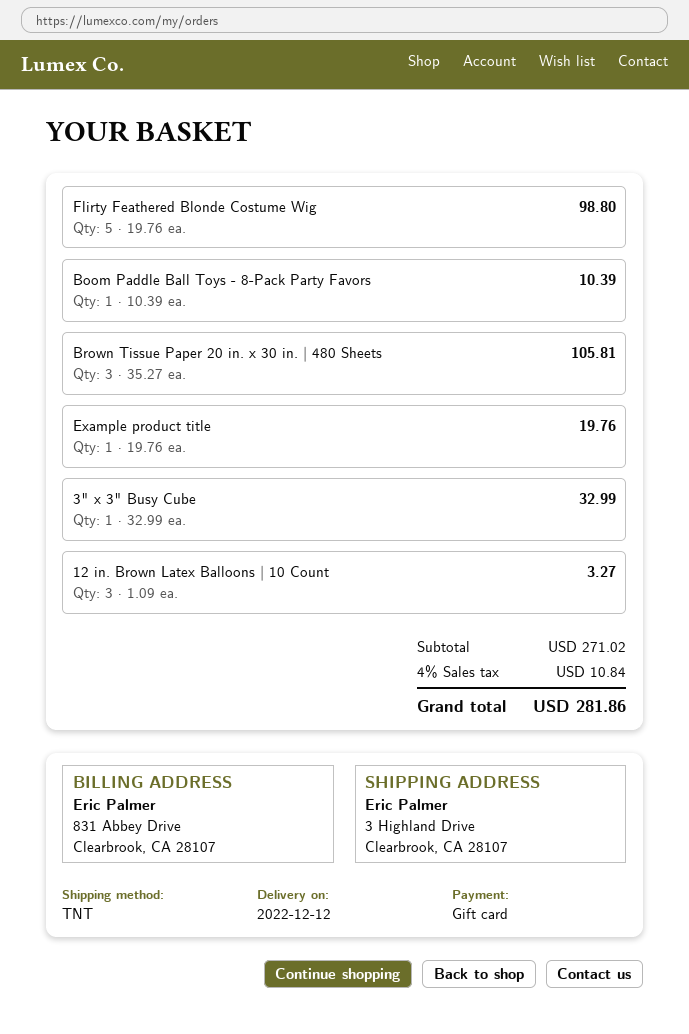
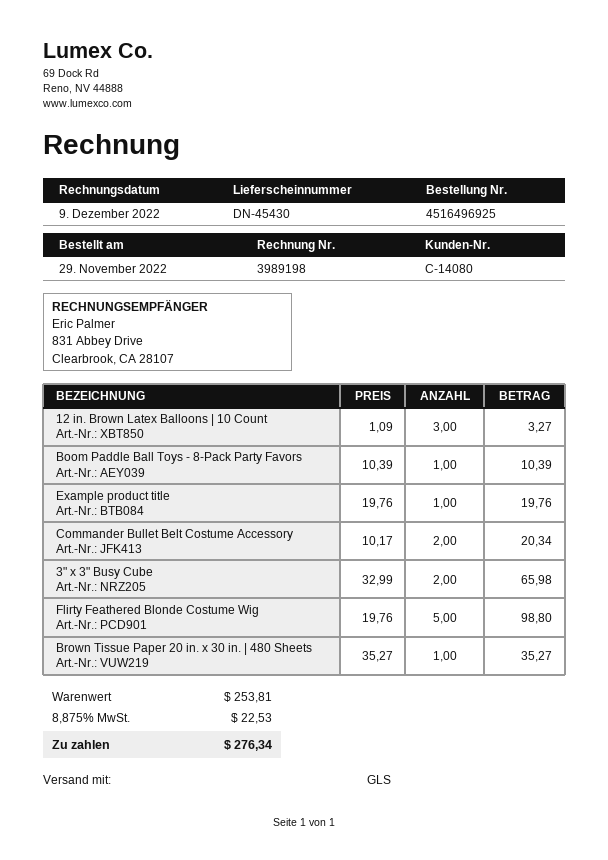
shipping method: TNT -> GLS
Brown Tissue Paper 20 in. x 30 in. | 480 Sheets: 3 x 35.27 = 105.81 -> 1 x 35.27 = 35.27
3" x 3" Busy Cube: 1 x 32.99 = 32.99 -> 2 x 32.99 = 65.98
Commander Bullet Belt Costume Accessory: none -> 2 x 10.17 = 20.34
subtotal: 271.02 -> 253.81
tax: 4% = 10.84 -> 8.875% = 22.53
total: 281.86 -> 276.34

